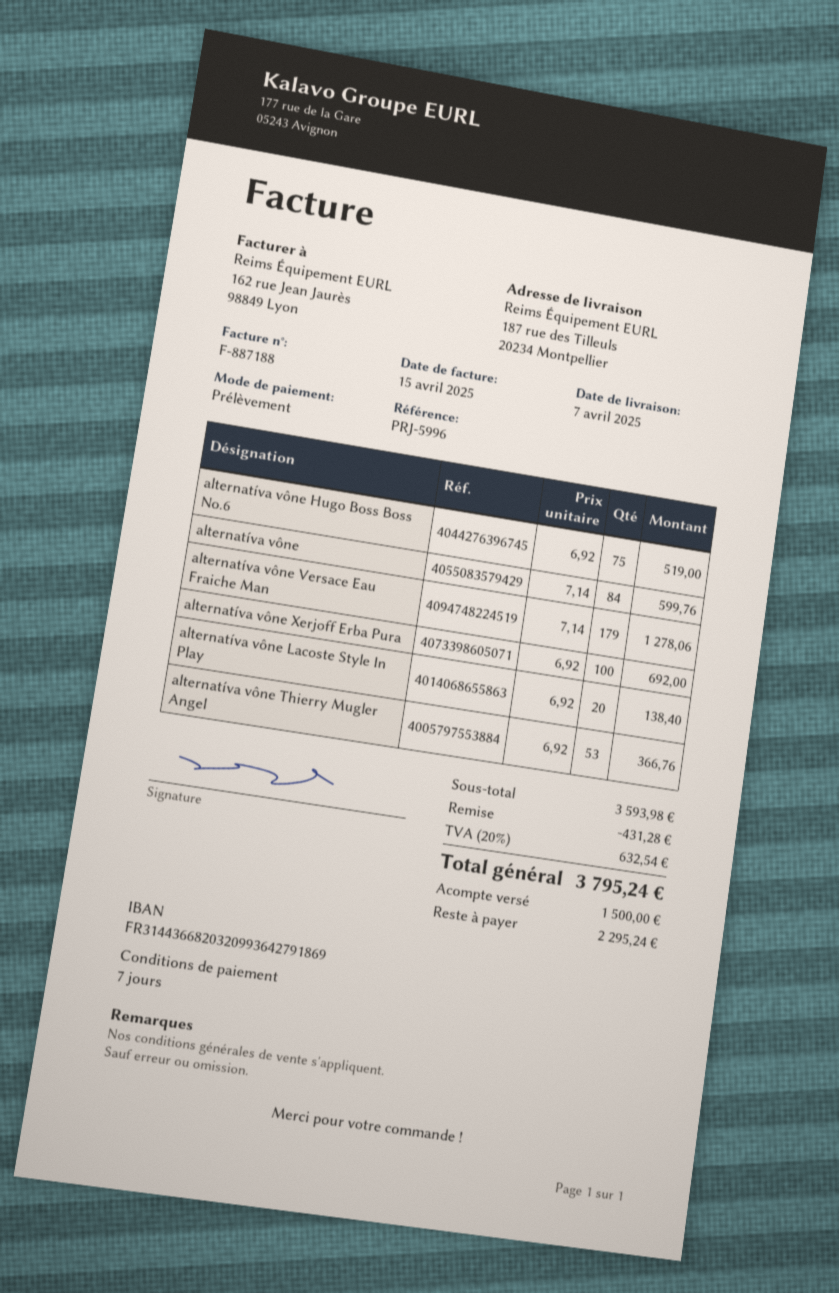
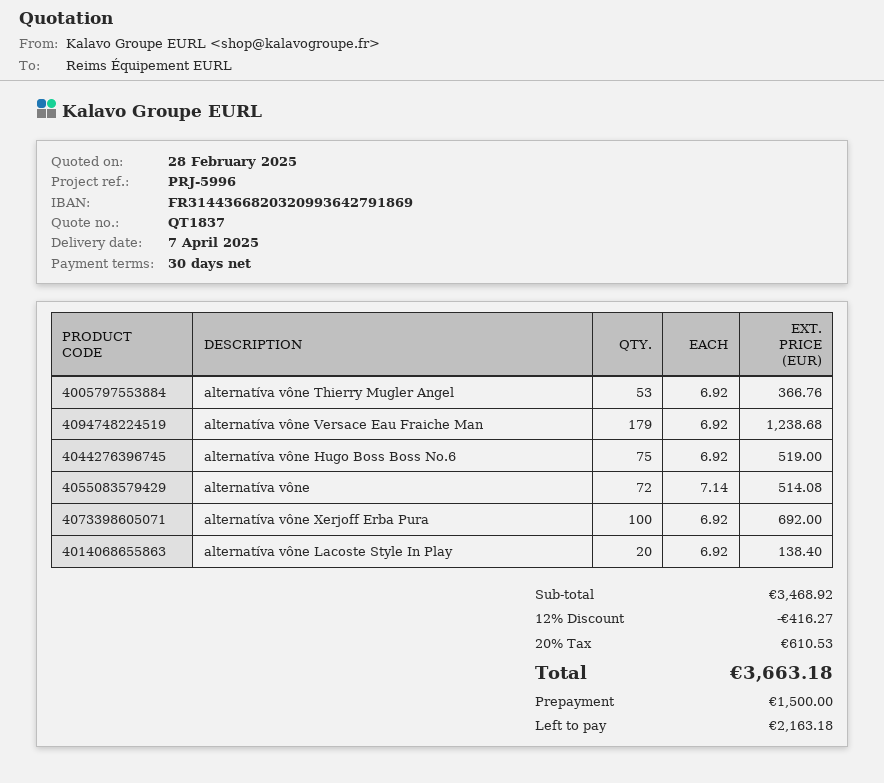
payment terms: 7 days -> 30 days
alternatíva vône: 84 x 7.14 = 599.76 -> 72 x 7.14 = 514.08
alternatíva vône Versace Eau Fraiche Man: 179 x 7.14 = 1278.06 -> 179 x 6.92 = 1238.68
subtotal: 3593.98 -> 3468.92
discount: 431.28 -> 416.27
tax: 20% = 632.54 -> 20% = 610.53
total: 3795.24 -> 3663.18
balance: 2295.24 -> 2163.18

